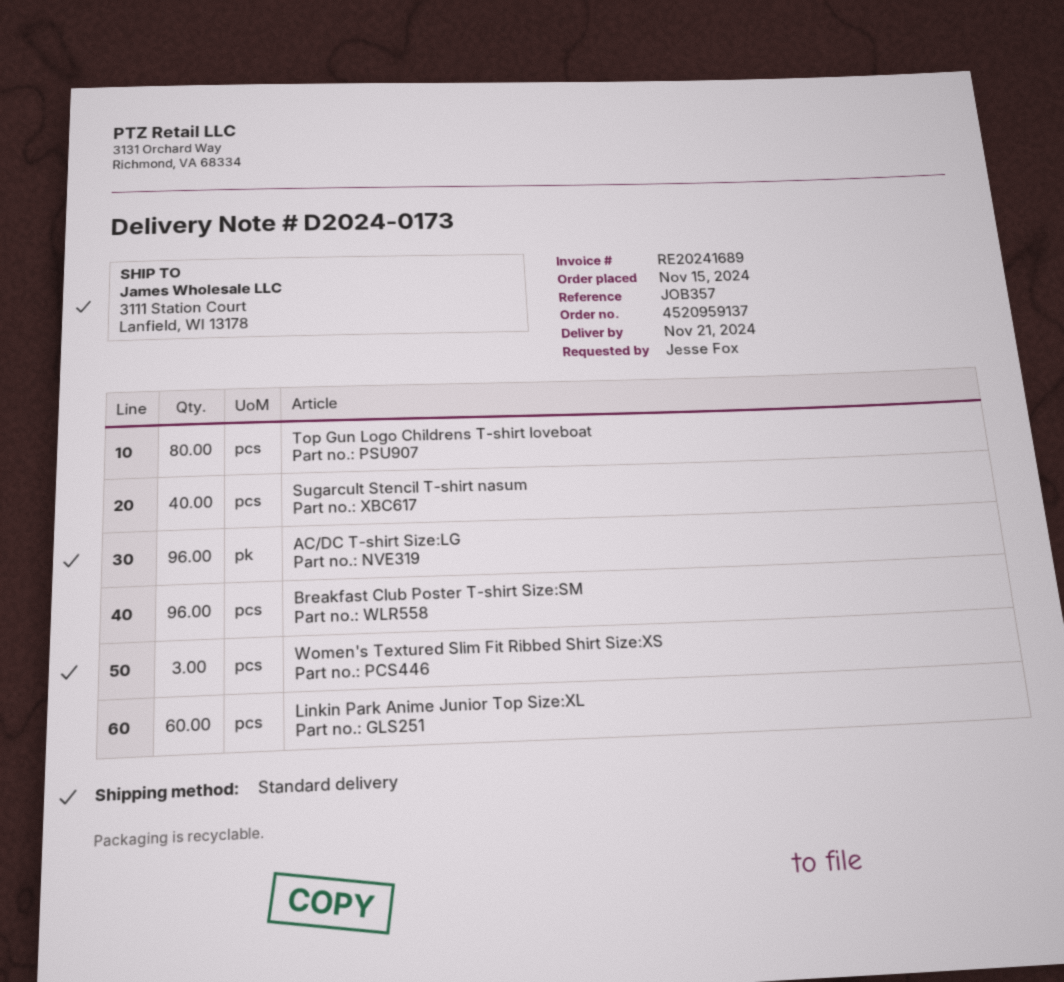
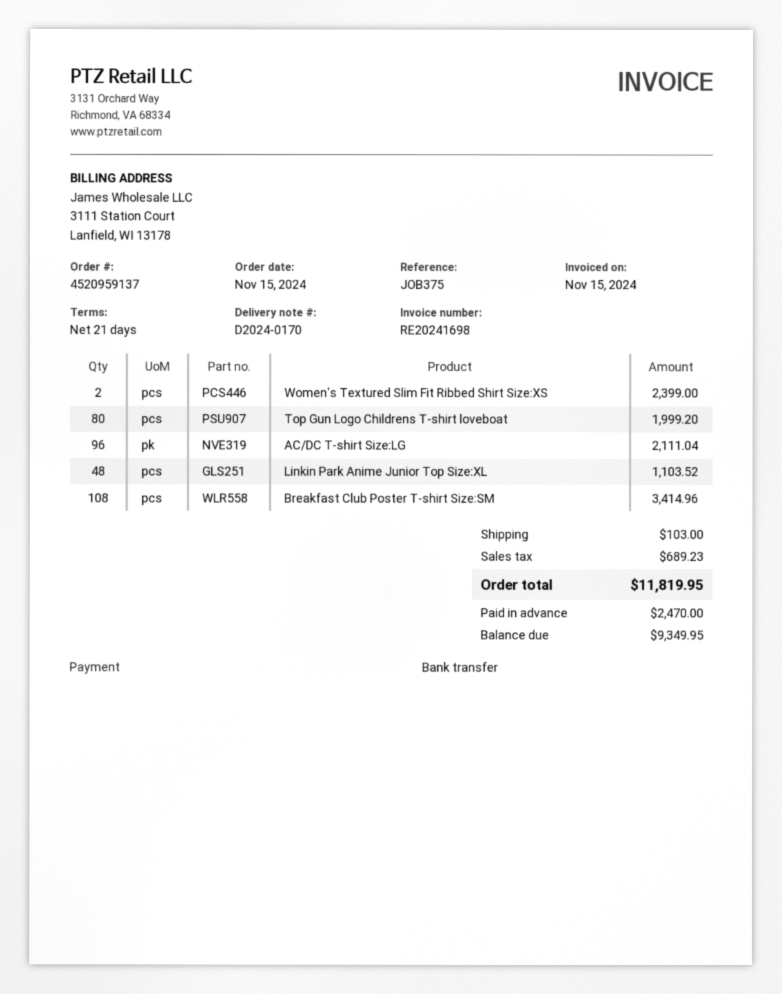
delivery note number: D2024-0173 -> D2024-0170
invoice number: RE20241689 -> RE20241698
reference: JOB357 -> JOB375
Sugarcult Stencil T-shirt nasum: 40 -> none
Breakfast Club Poster T-shirt Size:SM: 96 -> 108
Women's Textured Slim Fit Ribbed Shirt Size:XS: 3 -> 2
Linkin Park Anime Junior Top Size:XL: 60 -> 48

